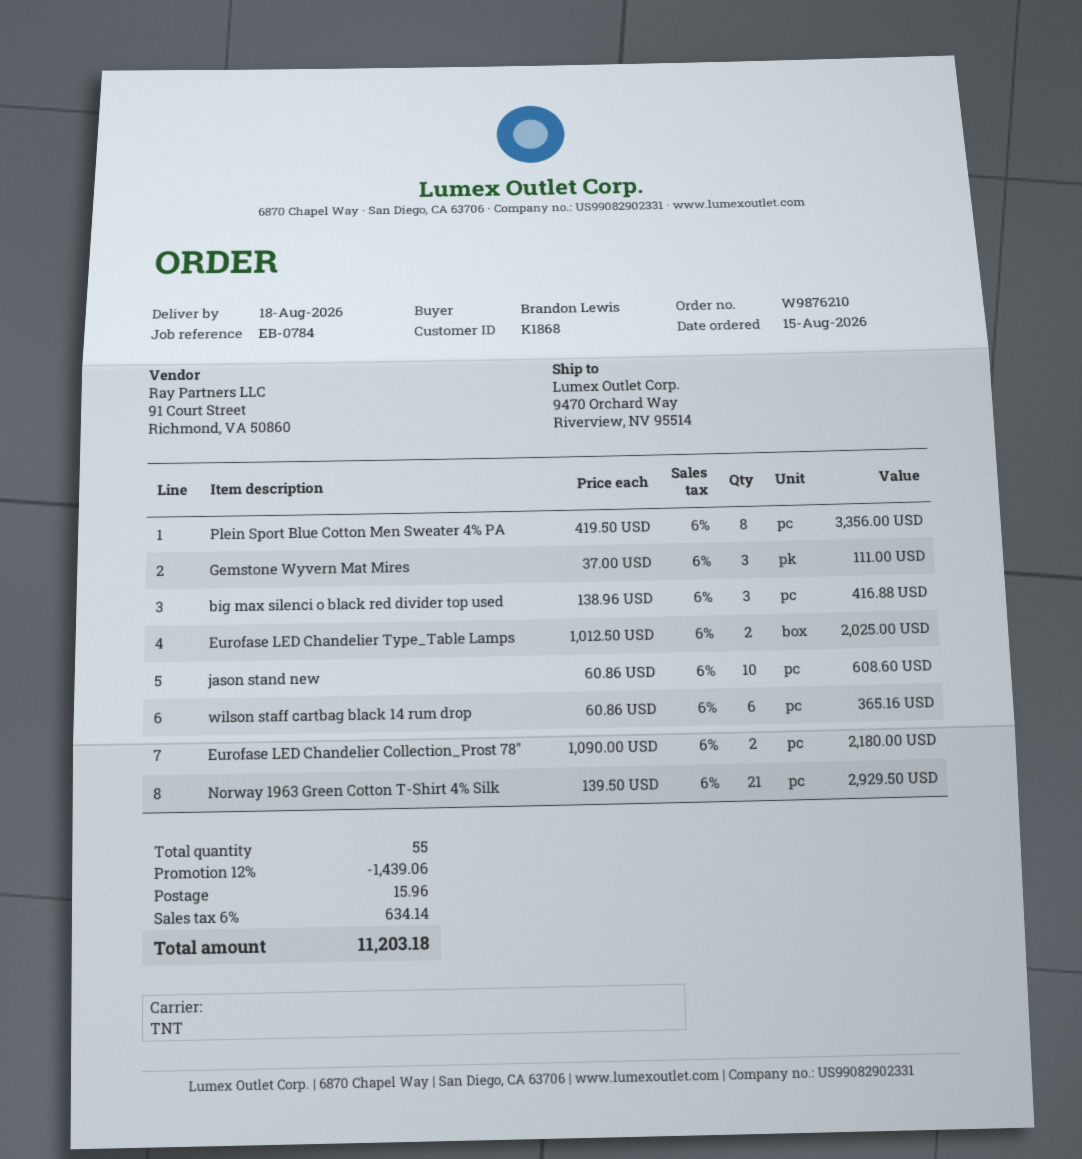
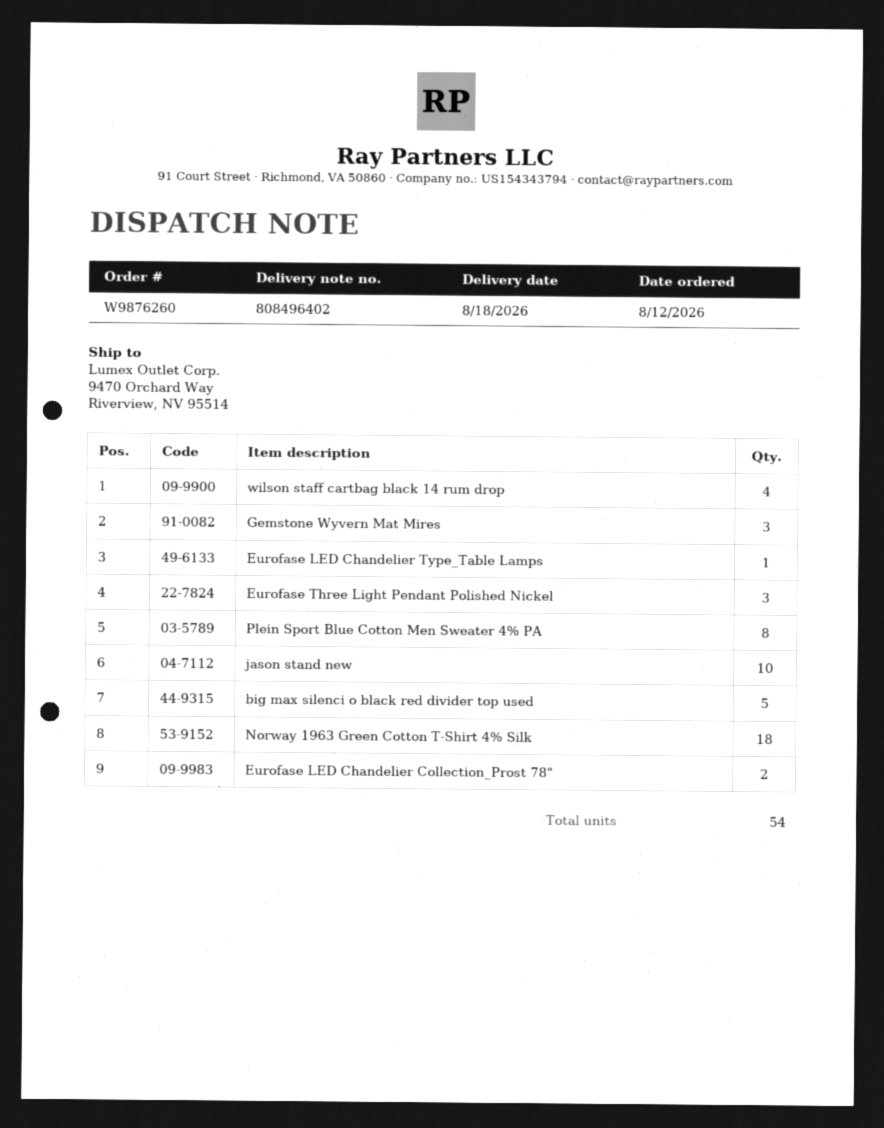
order number: W9876210 -> W9876260
order date: 2026-08-15 -> 2026-08-12
big max silenci o black red divider top used: 3 -> 5
Eurofase LED Chandelier Type_Table Lamps: 2 -> 1
wilson staff cartbag black 14 rum drop: 6 -> 4
Norway 1963 Green Cotton T-Shirt 4% Silk: 21 -> 18
Eurofase Three Light Pendant Polished Nickel: none -> 3
total quantity: 55 -> 54

